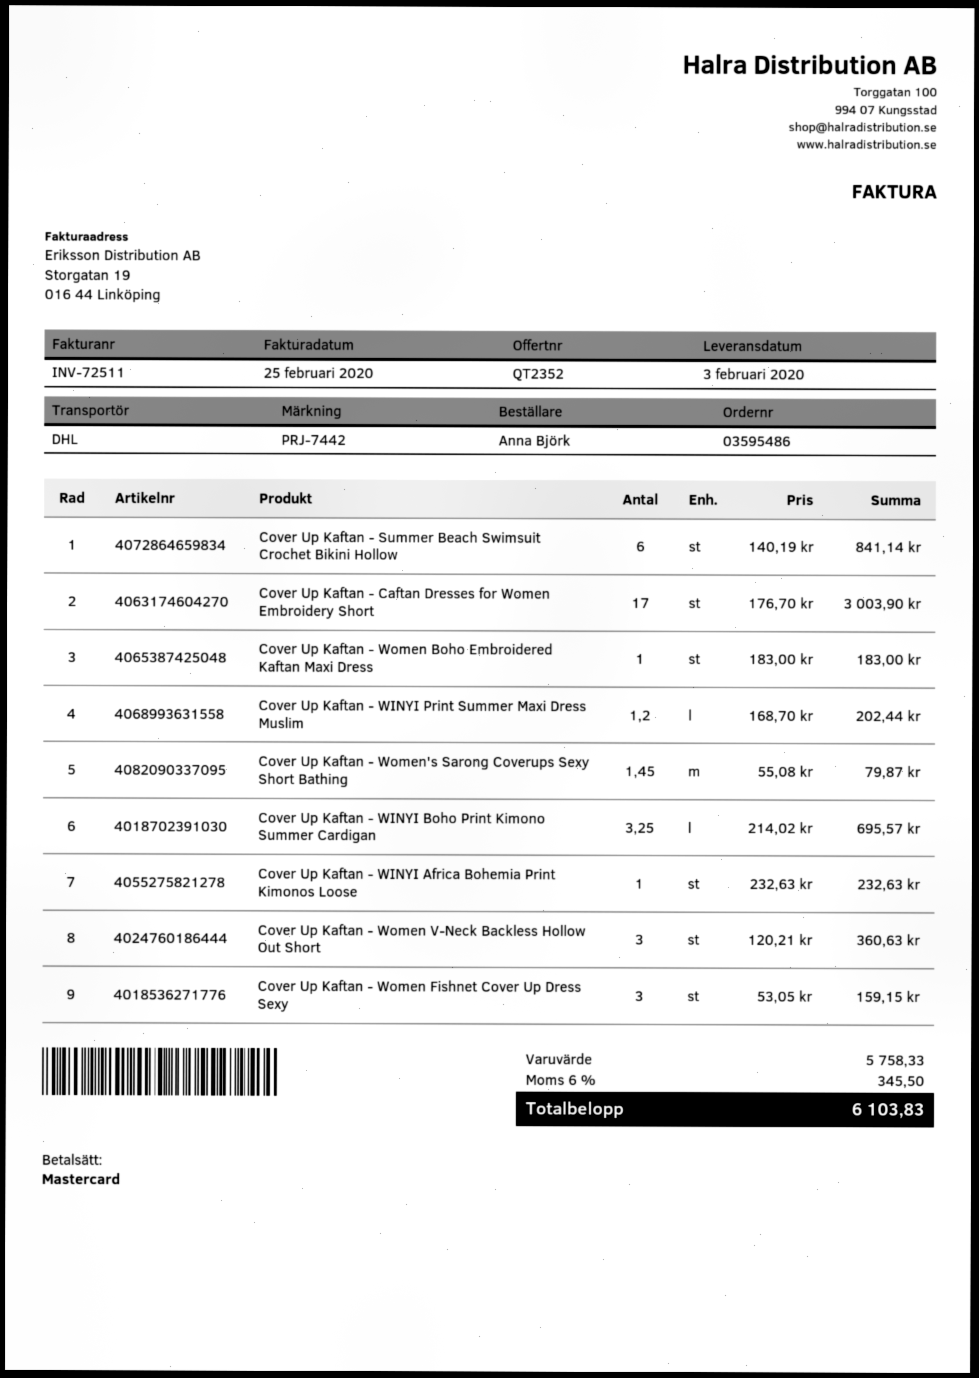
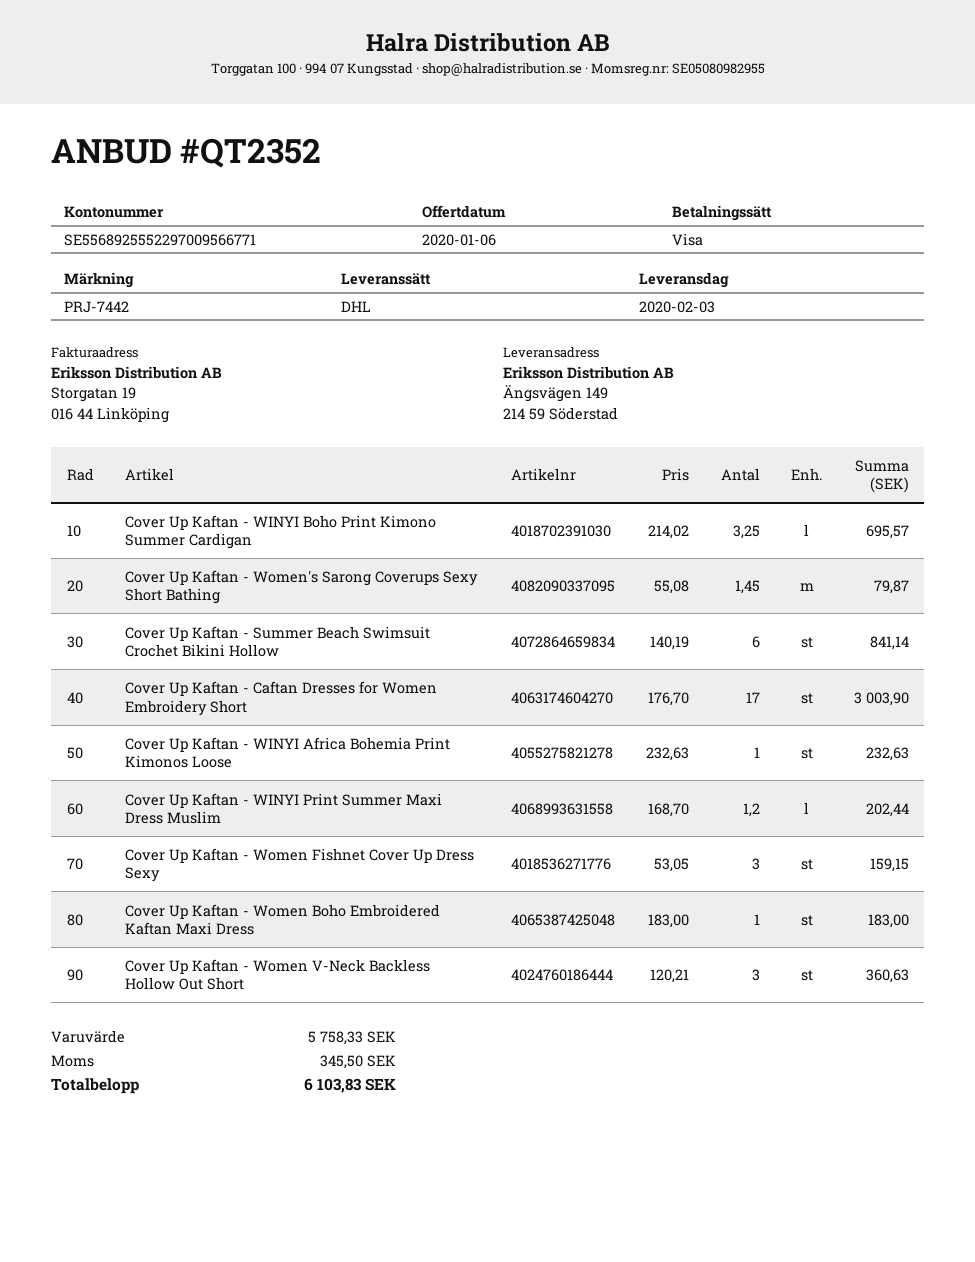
payment method: Mastercard -> Visa

